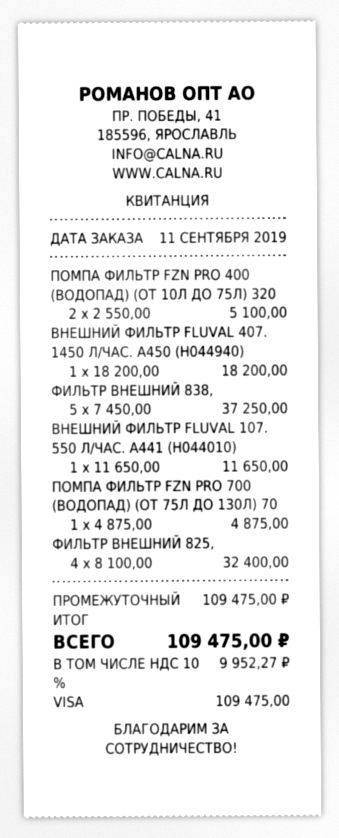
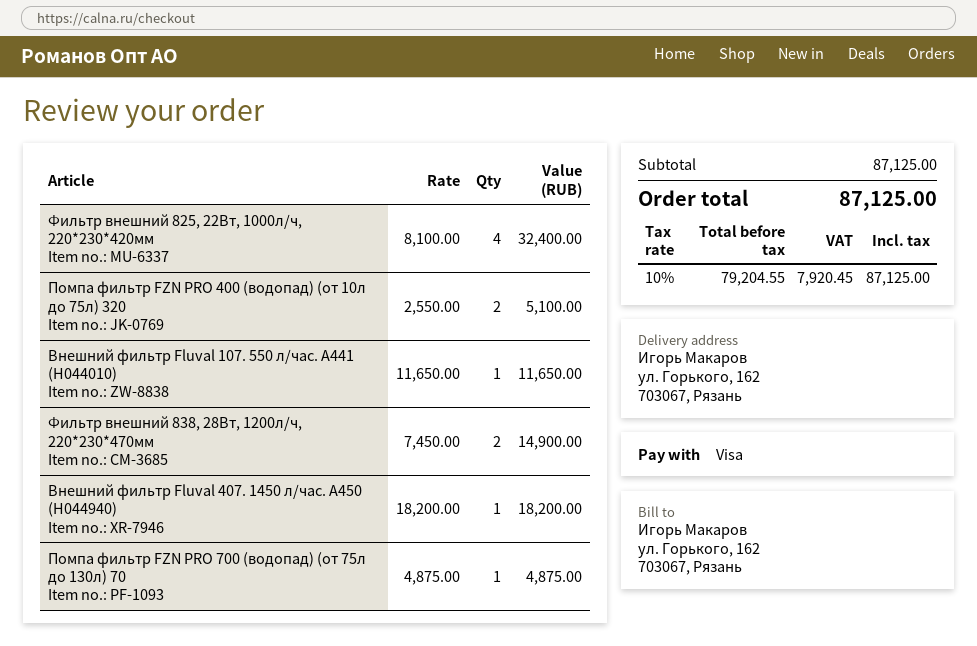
ФИЛЬТР ВНЕШНИЙ 838,: 5 x 7450.00 = 37250.00 -> 2 x 7450.00 = 14900.00
subtotal: 109475.00 -> 87125.00
tax: 10% = 9952.27 -> 10% = 7920.45
total: 109475.00 -> 87125.00

